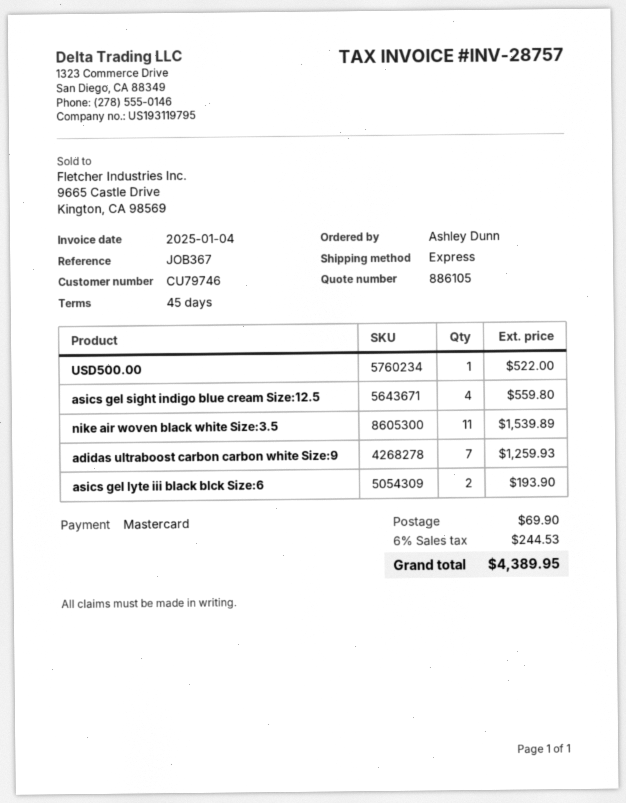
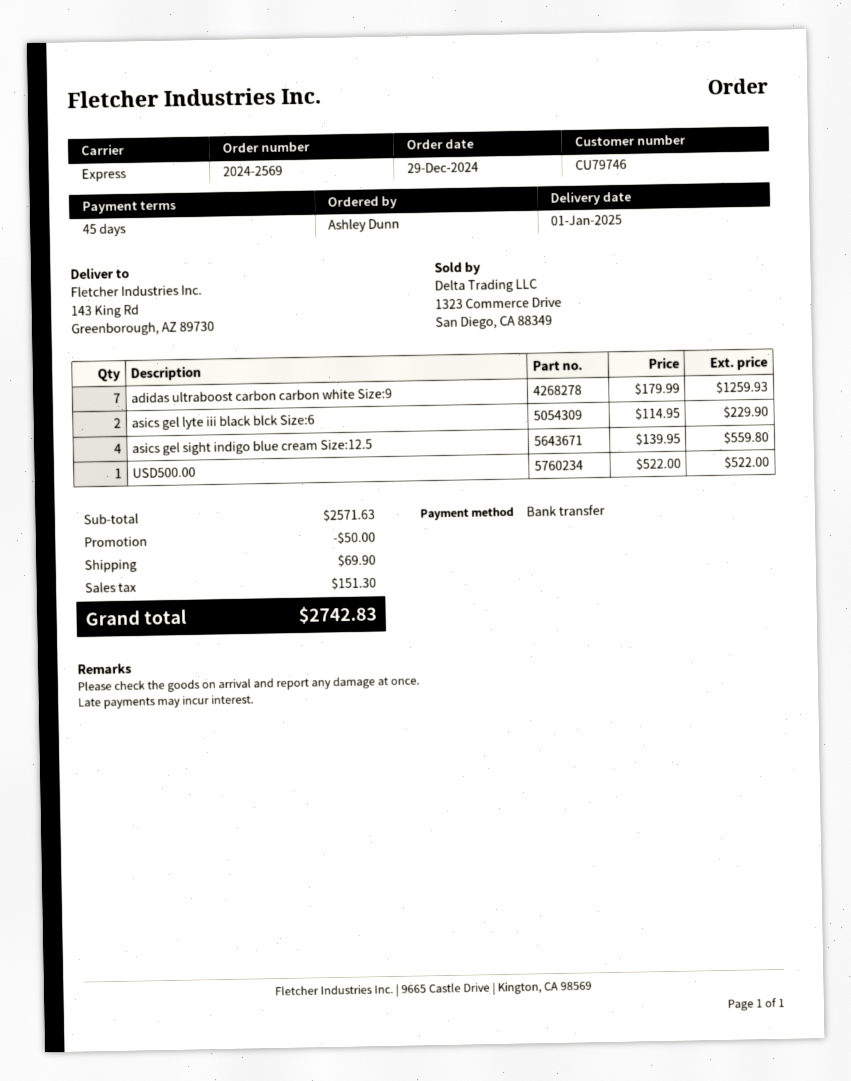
payment method: Mastercard -> bank transfer
nike air woven black white Size:3.5: 11 for 1539.89 -> none
asics gel lyte iii black blck Size:6: 2 for 193.90 -> 2 for 229.90
discount: none -> 50.00
tax: 244.53 -> 151.30
total: 4389.95 -> 2742.83

